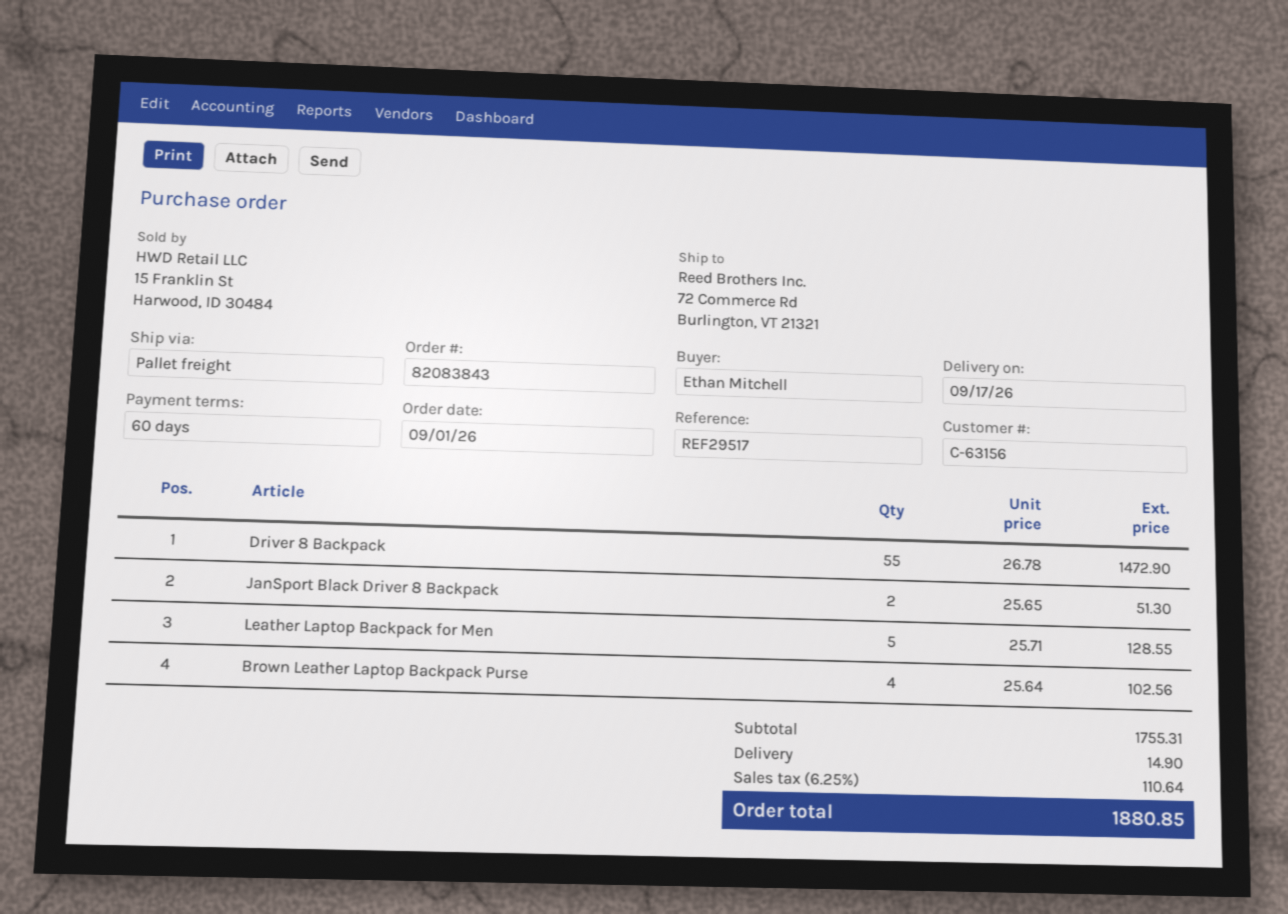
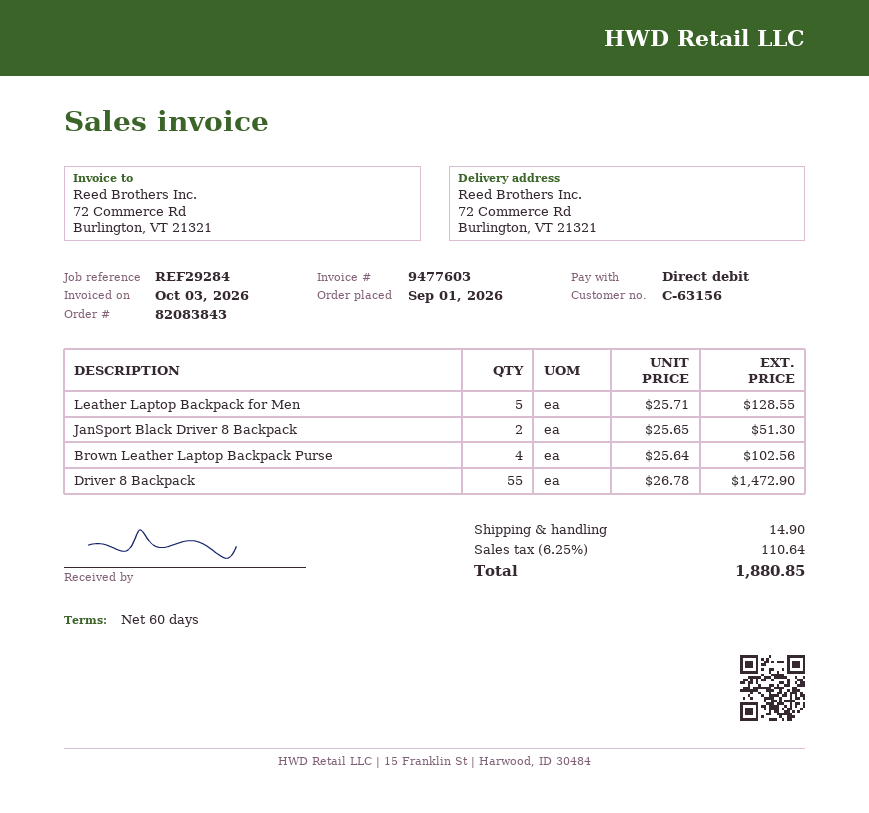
reference: REF29517 -> REF29284

